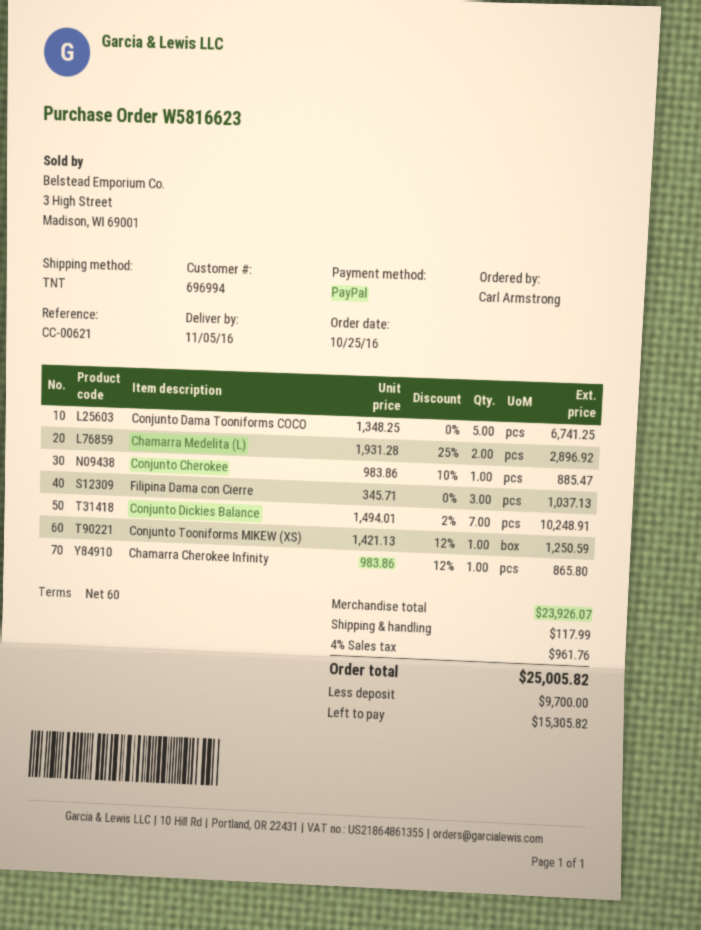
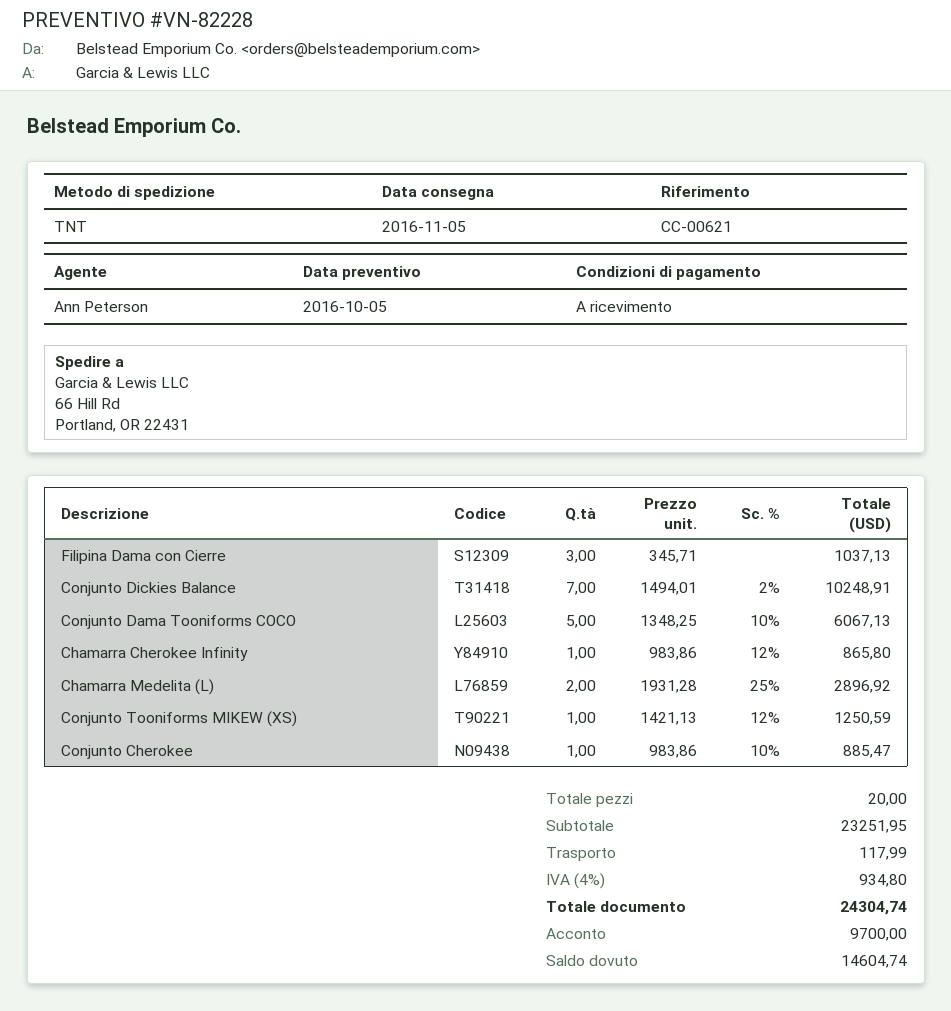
payment terms: 60 days -> on receipt
Conjunto Dama Tooniforms COCO: 5 x 1348.25 = 6741.25 -> 5 x 1348.25 - 10% = 6067.13
subtotal: 23926.07 -> 23251.95
tax: 4% = 961.76 -> 4% = 934.80
total: 25005.82 -> 24304.74
balance: 15305.82 -> 14604.74

